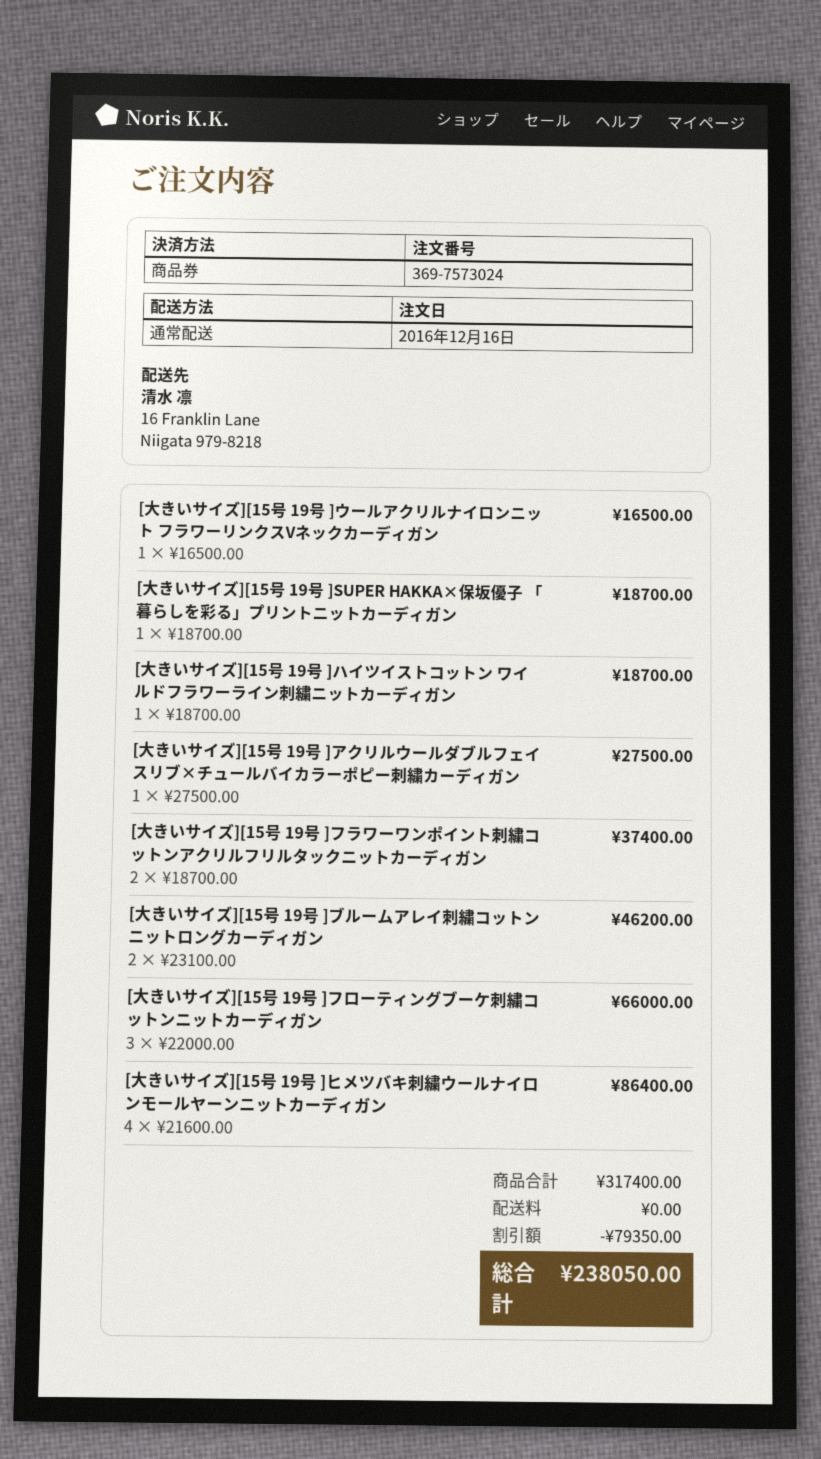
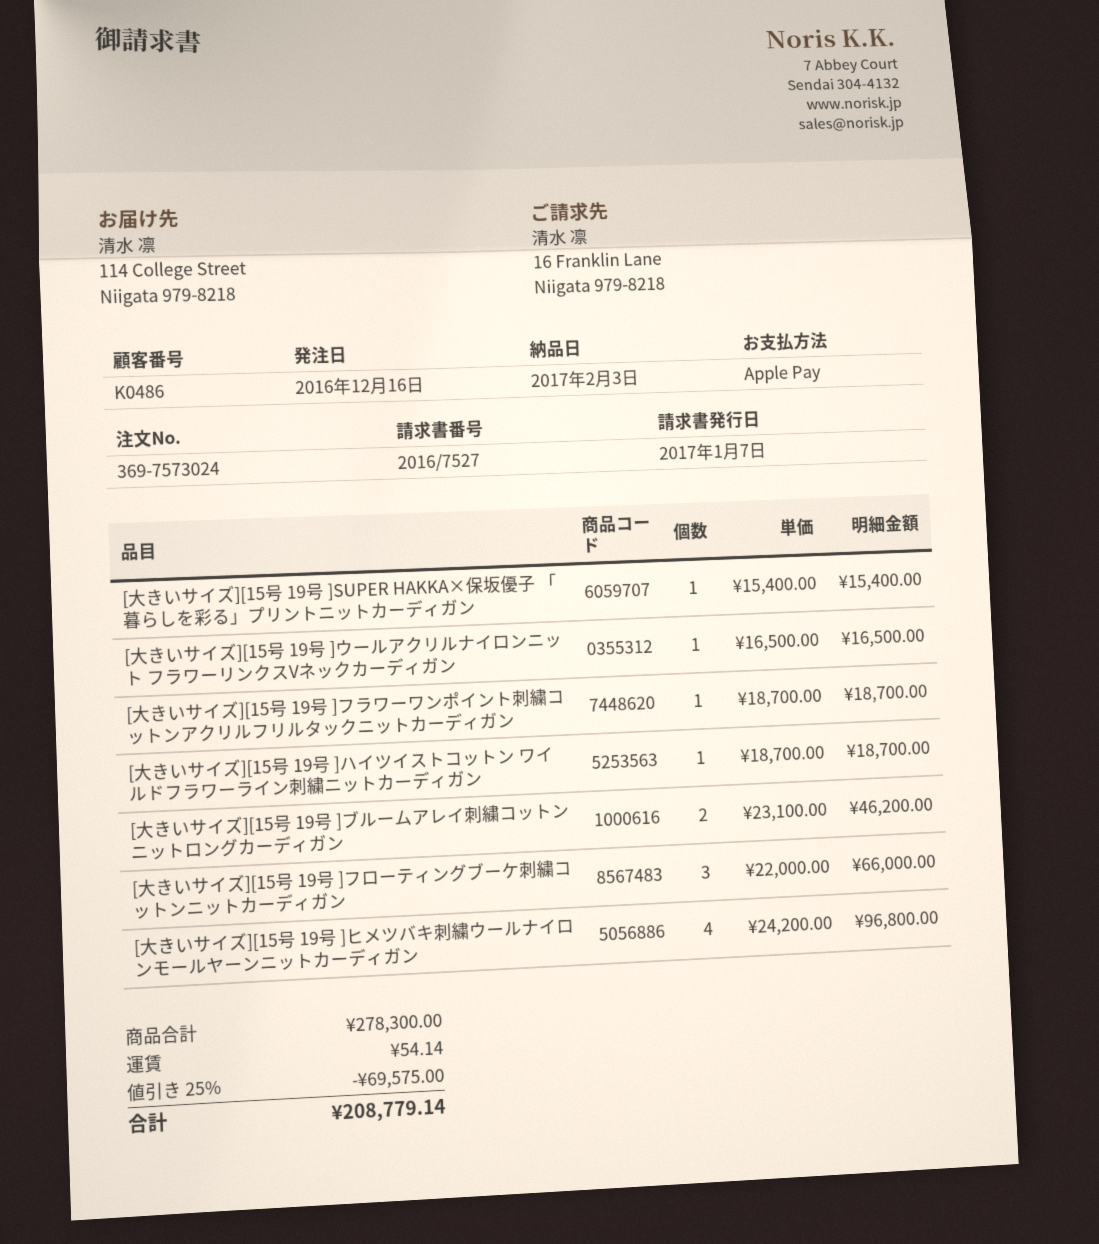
payment method: gift card -> Apple Pay
ship to: 16 Franklin Lane, Niigata 979-8218 -> 114 College Street, Niigata 979-8218
[大きいサイズ][15号 19号 ]SUPER HAKKA×保坂優子 「暮らしを彩る」プリントニットカーディガン: 1 x 18700.00 = 18700.00 -> 1 x 15400.00 = 15400.00
[大きいサイズ][15号 19号 ]アクリルウールダブルフェイスリブ×チュールバイカラーポピー刺繍カーディガン: 1 x 27500.00 = 27500.00 -> none
[大きいサイズ][15号 19号 ]フラワーワンポイント刺繍コットンアクリルフリルタックニットカーディガン: 2 x 18700.00 = 37400.00 -> 1 x 18700.00 = 18700.00
[大きいサイズ][15号 19号 ]ヒメツバキ刺繍ウールナイロンモールヤーンニットカーディガン: 4 x 21600.00 = 86400.00 -> 4 x 24200.00 = 96800.00
subtotal: 317400.00 -> 278300.00
discount: 79350.00 -> 69575.00
shipping: 0.00 -> 54.14
total: 238050.00 -> 208779.14

